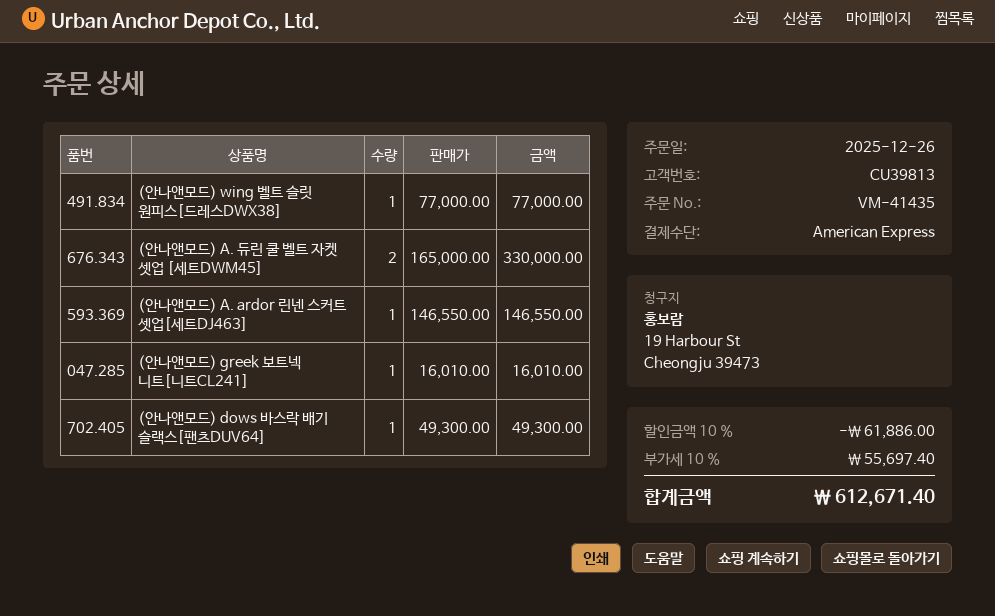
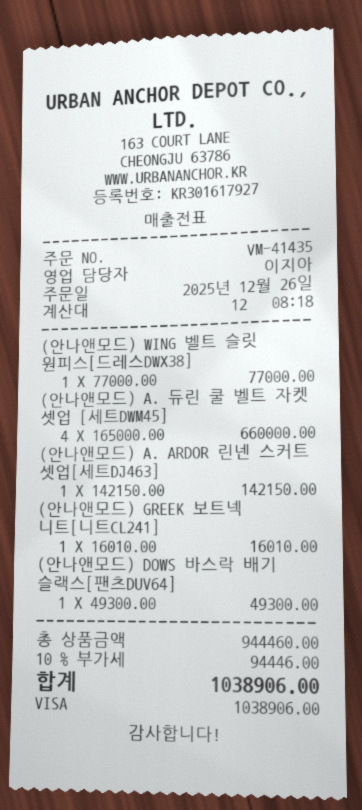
payment method: American Express -> Visa
(안나앤모드) A. 듀린 쿨 벨트 자켓 셋업 [세트DWM45]: 2 x 165000.00 = 330000.00 -> 4 x 165000.00 = 660000.00
(안나앤모드) A. ardor 린넨 스커트 셋업[세트DJ463]: 1 x 146550.00 = 146550.00 -> 1 x 142150.00 = 142150.00
discount: 10% = 61886.00 -> none
tax: 10% = 55697.40 -> 10% = 94446.00
total: 612671.40 -> 1038906.00

